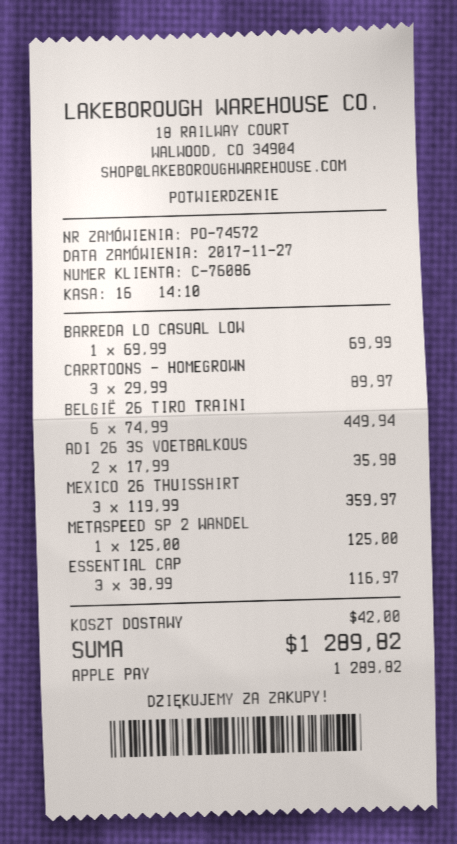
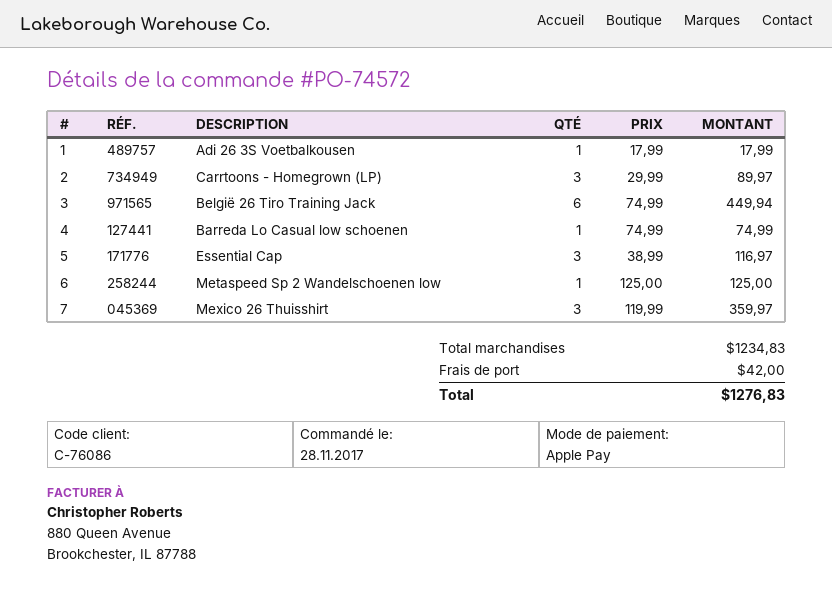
order date: 2017-11-27 -> 2017-11-28
BARREDA LO CASUAL LOW: 1 x 69.99 = 69.99 -> 1 x 74.99 = 74.99
ADI 26 3S VOETBALKOUS: 2 x 17.99 = 35.98 -> 1 x 17.99 = 17.99
total: 1289.82 -> 1276.83

